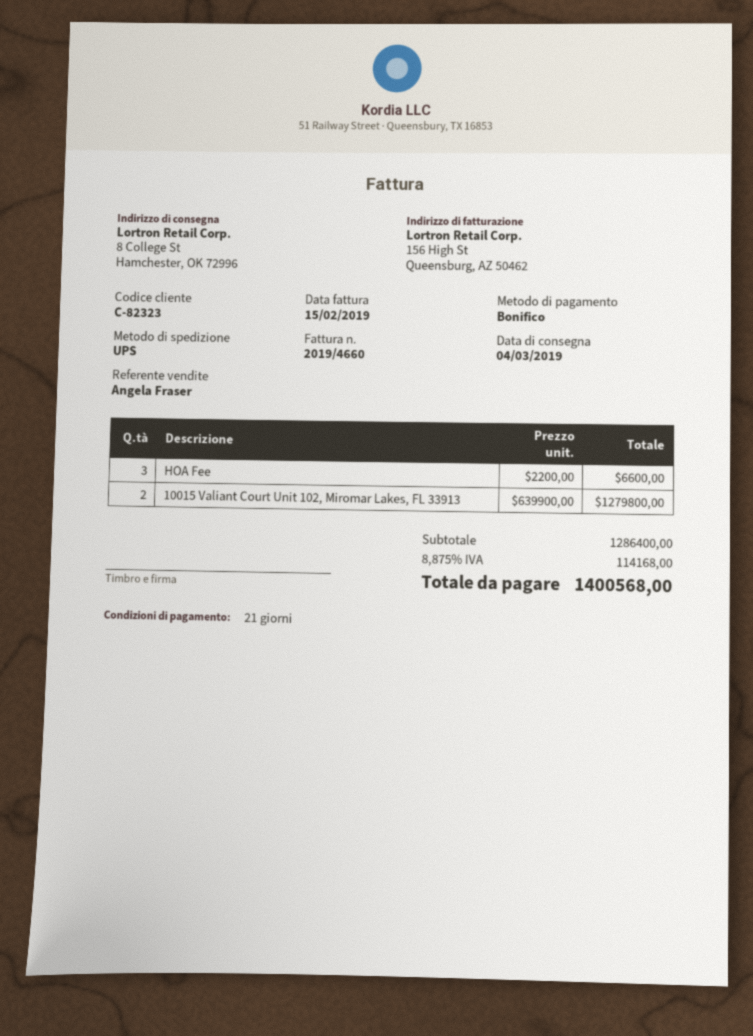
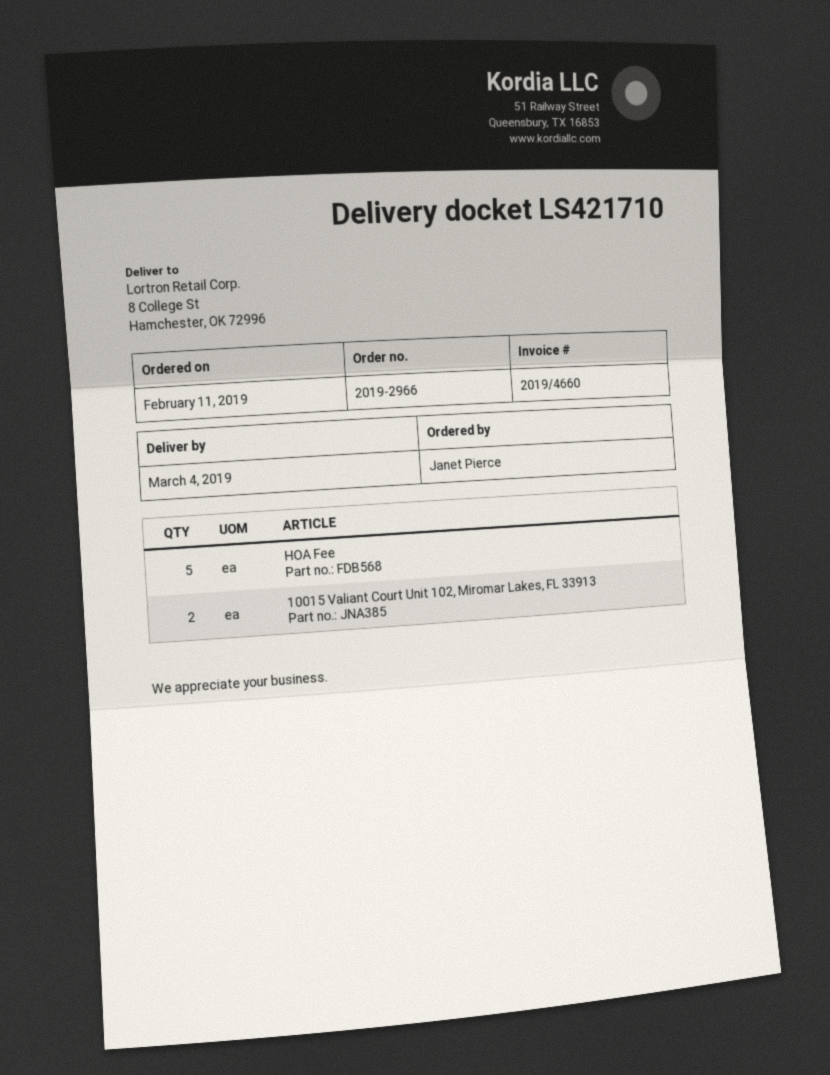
HOA Fee: 3 -> 5

